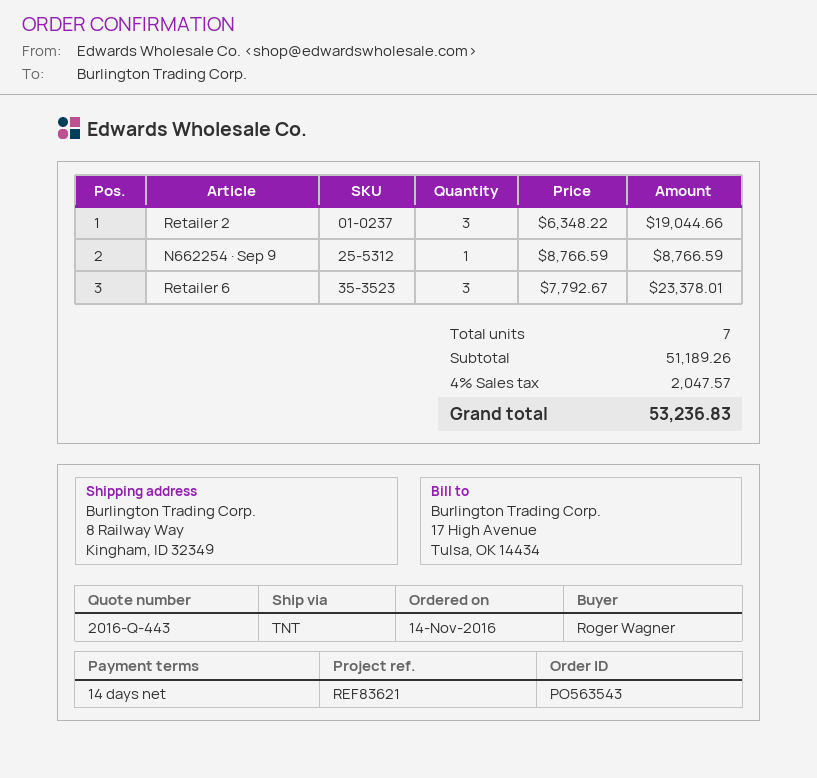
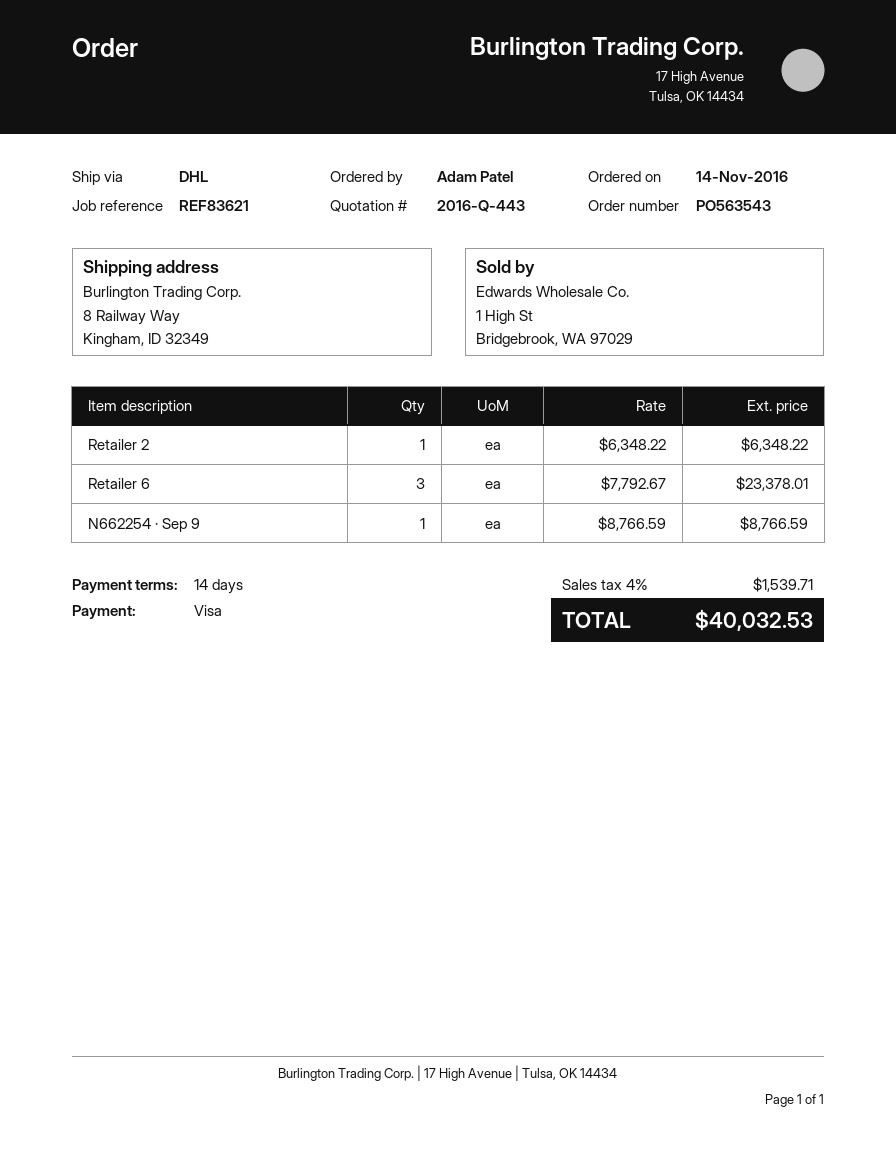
ordered by: Roger Wagner -> Adam Patel
shipping method: TNT -> DHL
Retailer 2: 3 x 6348.22 = 19044.66 -> 1 x 6348.22 = 6348.22
tax: 4% = 2047.57 -> 4% = 1539.71
total: 53236.83 -> 40032.53

